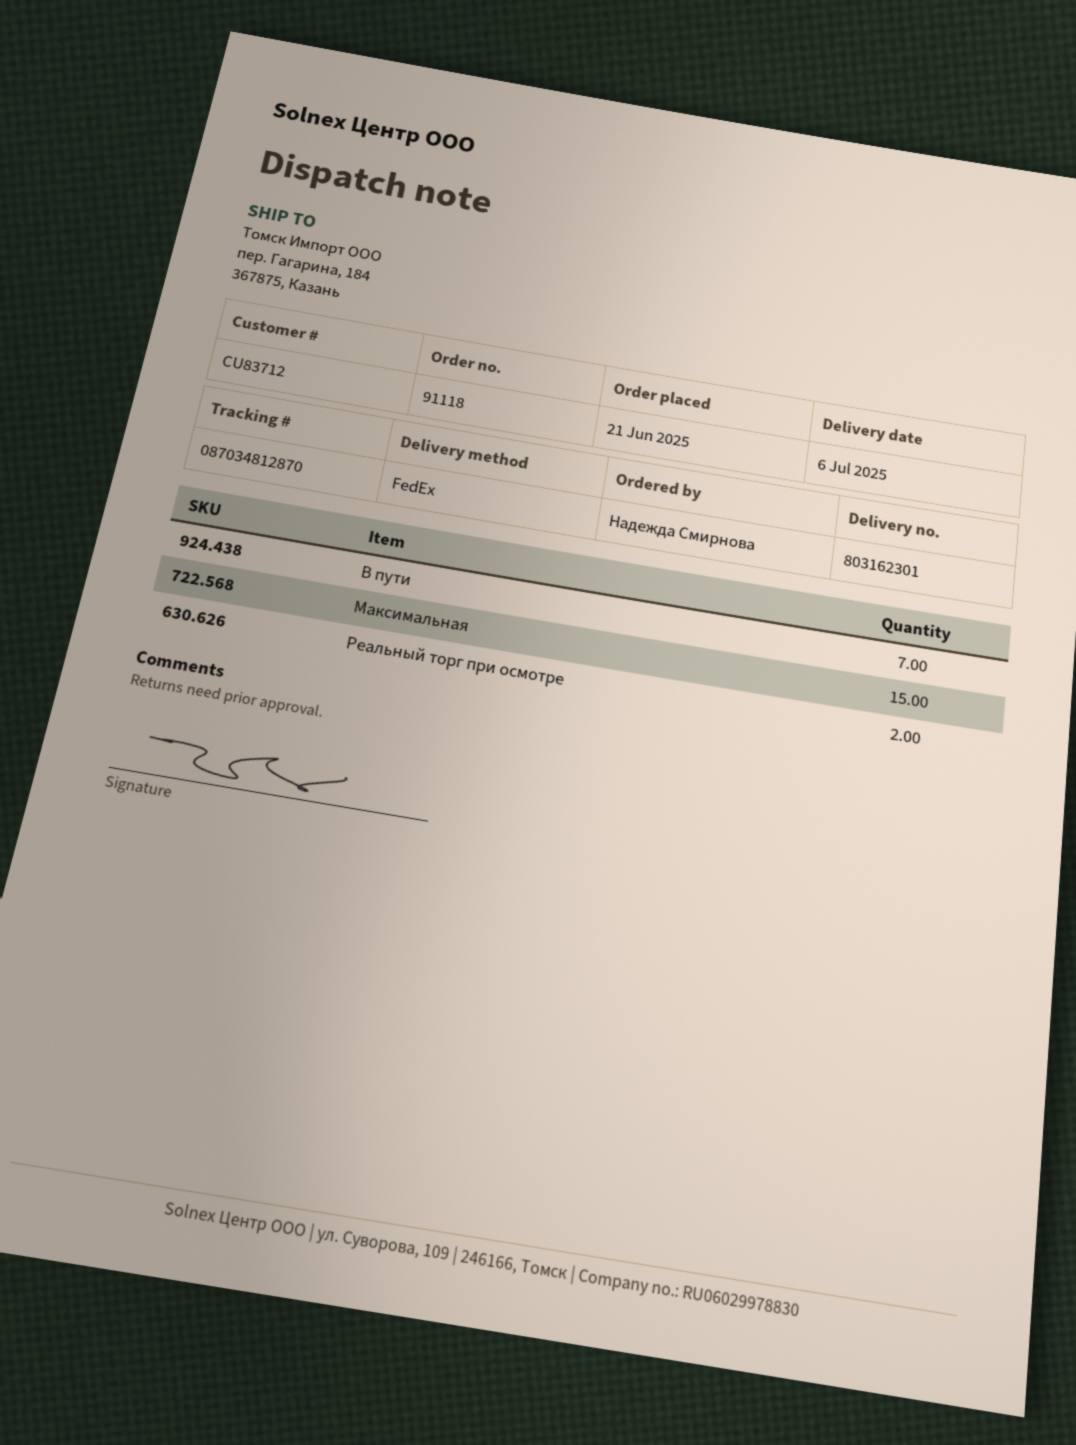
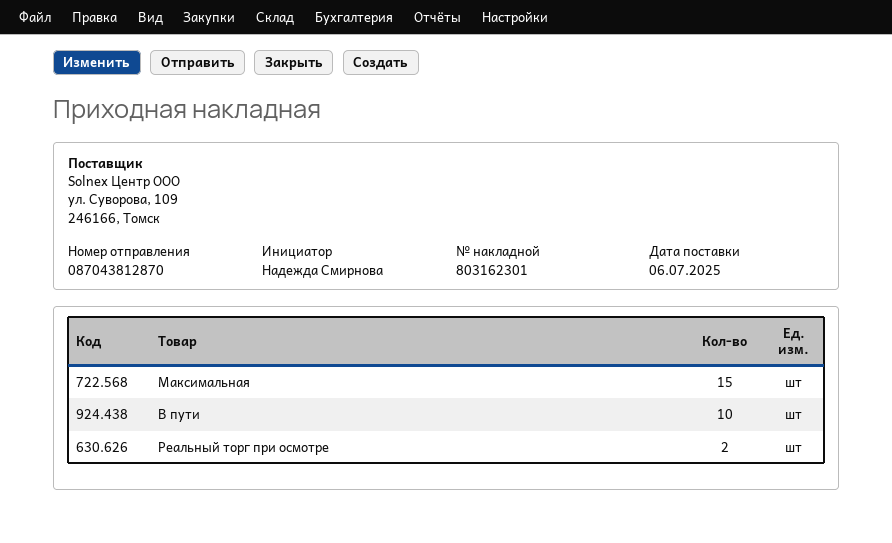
tracking number: 087034812870 -> 087043812870
В пути: 7 -> 10

